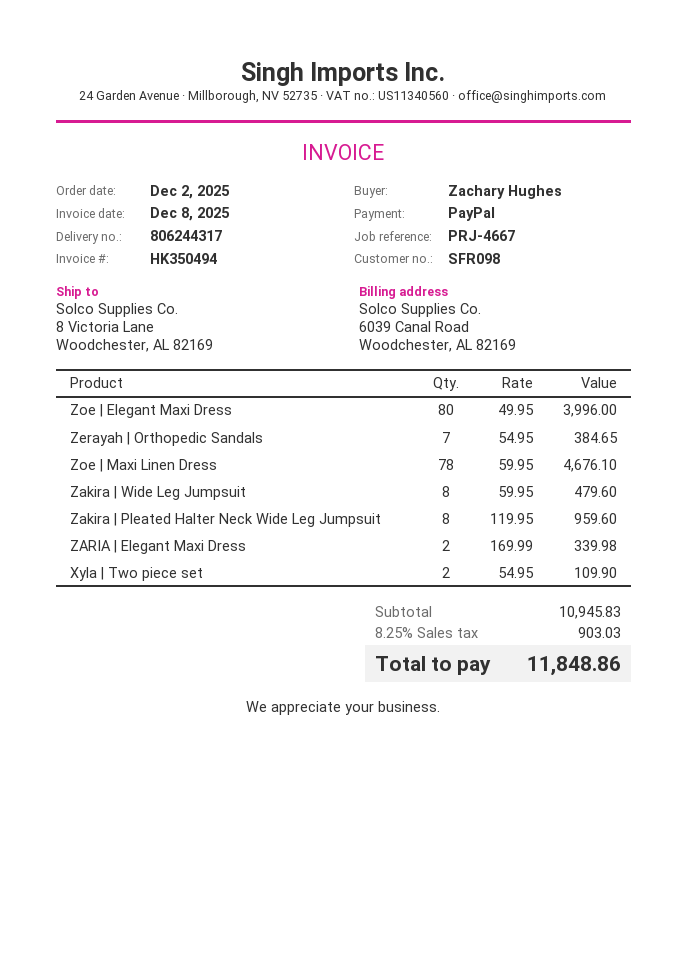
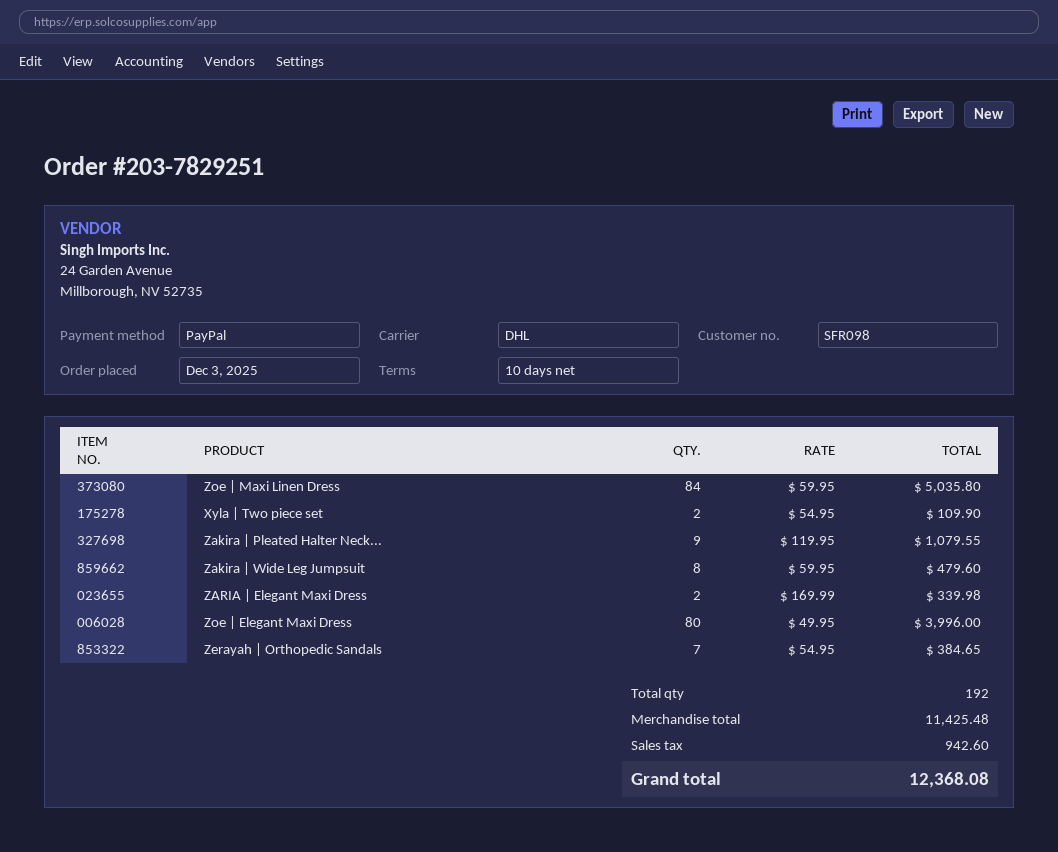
order date: 2025-12-02 -> 2025-12-03
Zoe | Maxi Linen Dress: 78 x 59.95 = 4676.10 -> 84 x 59.95 = 5035.80
Zakira | Pleated Halter Neck Wide Leg Jumpsuit: 8 x 119.95 = 959.60 -> 9 x 119.95 = 1079.55
subtotal: 10945.83 -> 11425.48
tax: 903.03 -> 942.60
total: 11848.86 -> 12368.08

